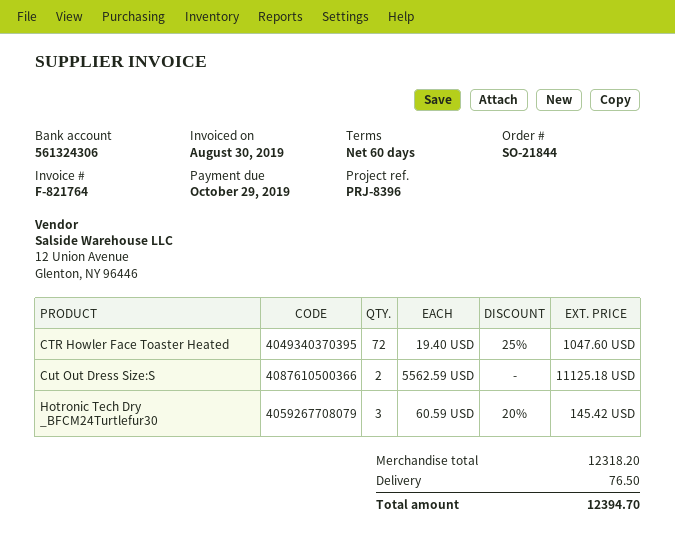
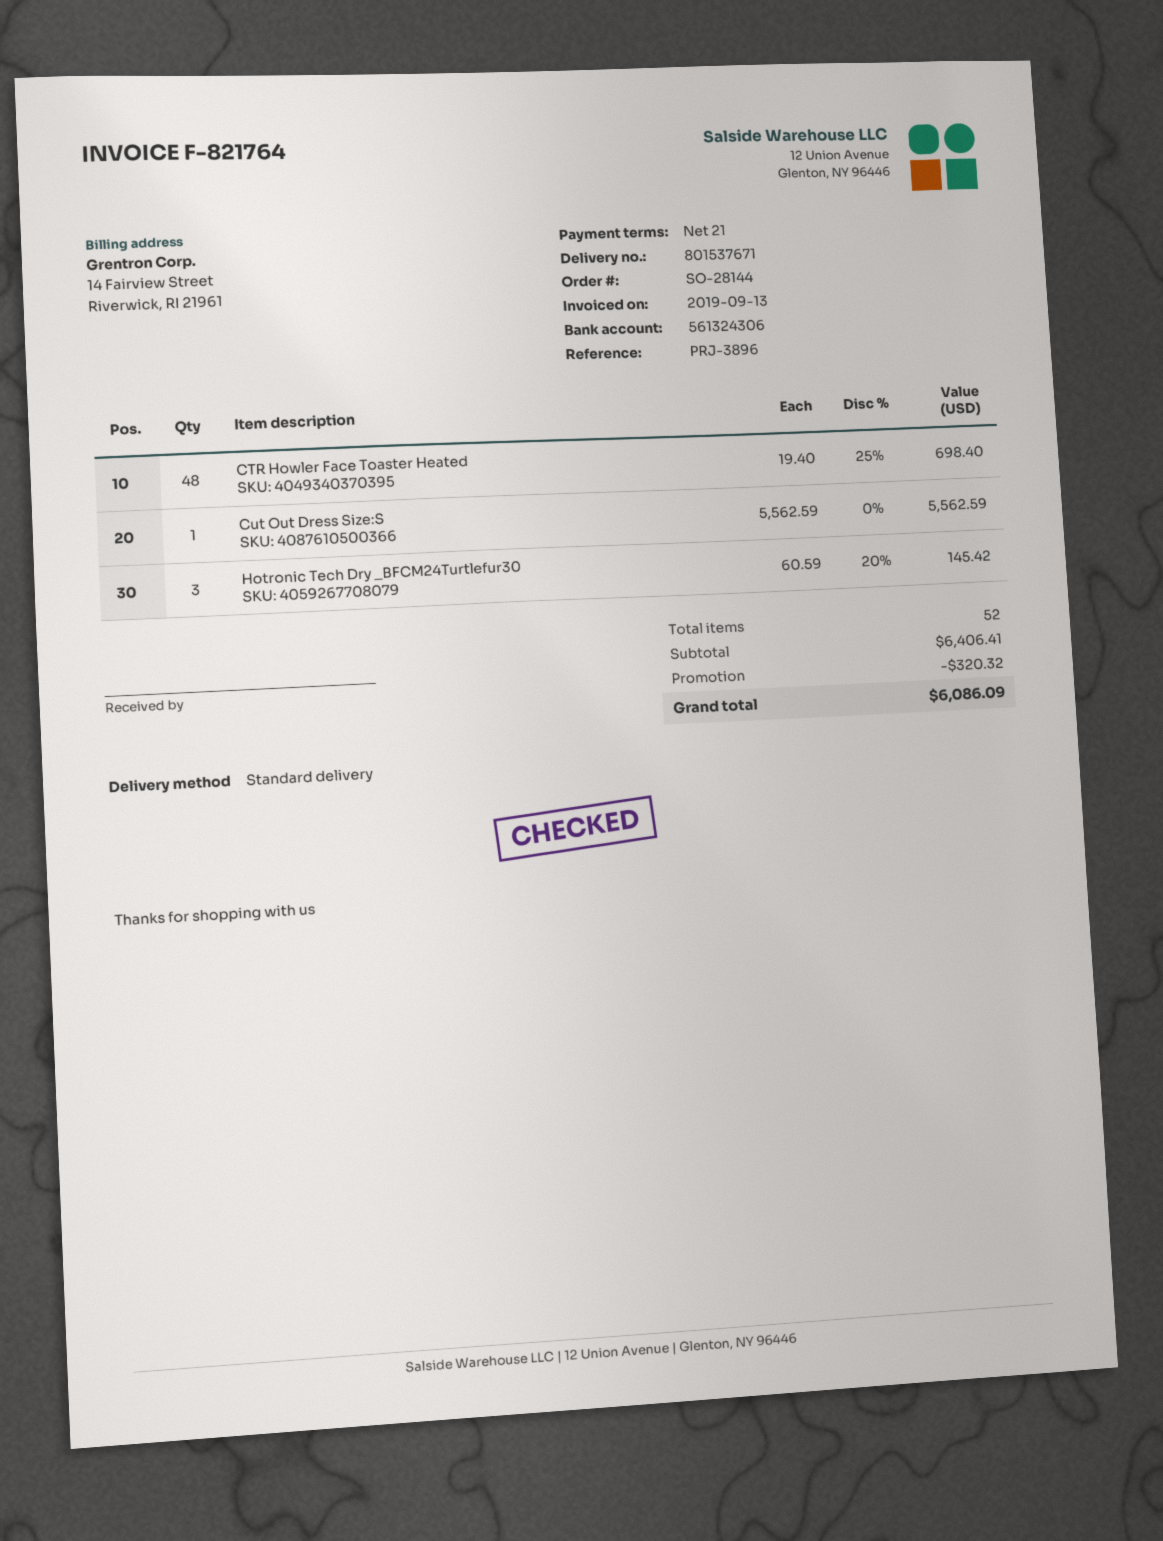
order number: SO-21844 -> SO-28144
invoice date: 2019-08-30 -> 2019-09-13
payment terms: 60 days -> 21 days
reference: PRJ-8396 -> PRJ-3896
CTR Howler Face Toaster Heated: 72 x 19.40 - 25% = 1047.60 -> 48 x 19.40 - 25% = 698.40
Cut Out Dress Size:S: 2 x 5562.59 = 11125.18 -> 1 x 5562.59 = 5562.59
subtotal: 12318.20 -> 6406.41
discount: none -> 320.32
shipping: 76.50 -> none
total: 12394.70 -> 6086.09

